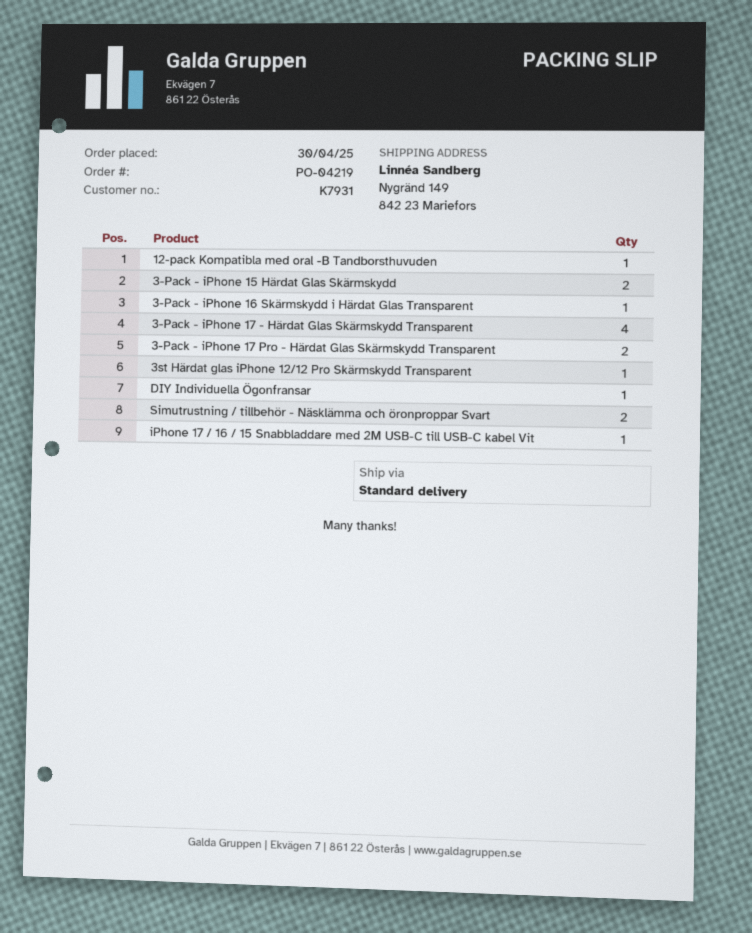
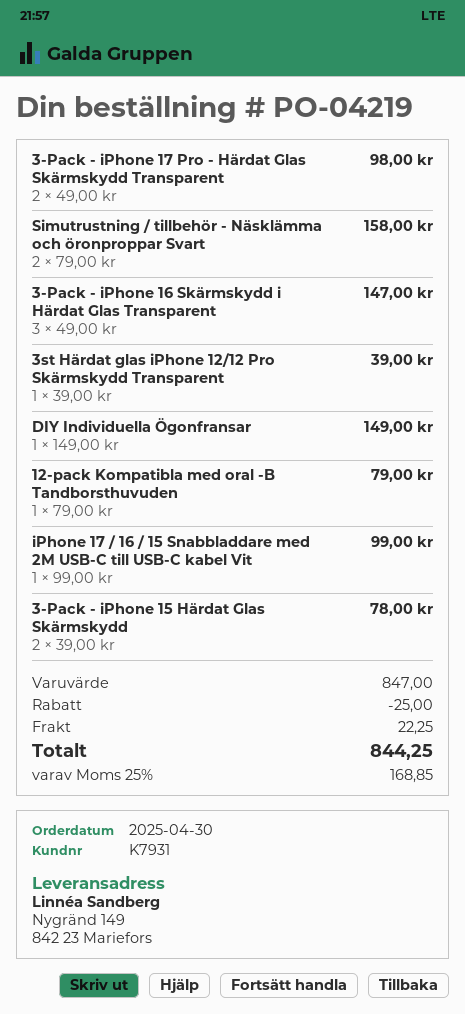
3-Pack - iPhone 16 Skärmskydd i Härdat Glas Transparent: 1 -> 3
3-Pack - iPhone 17 - Härdat Glas Skärmskydd Transparent: 4 -> none

